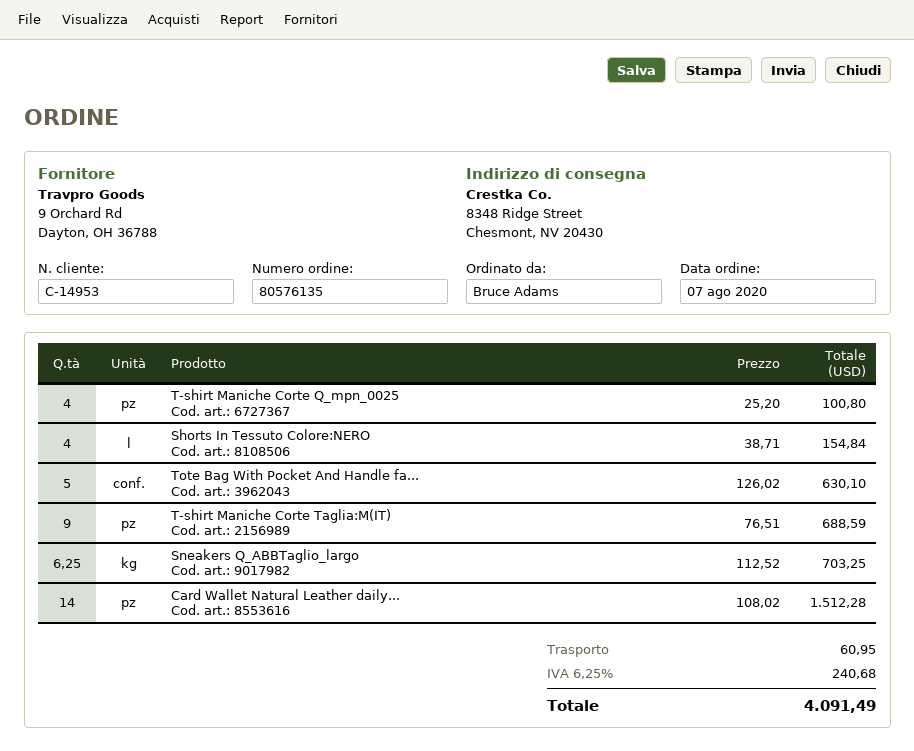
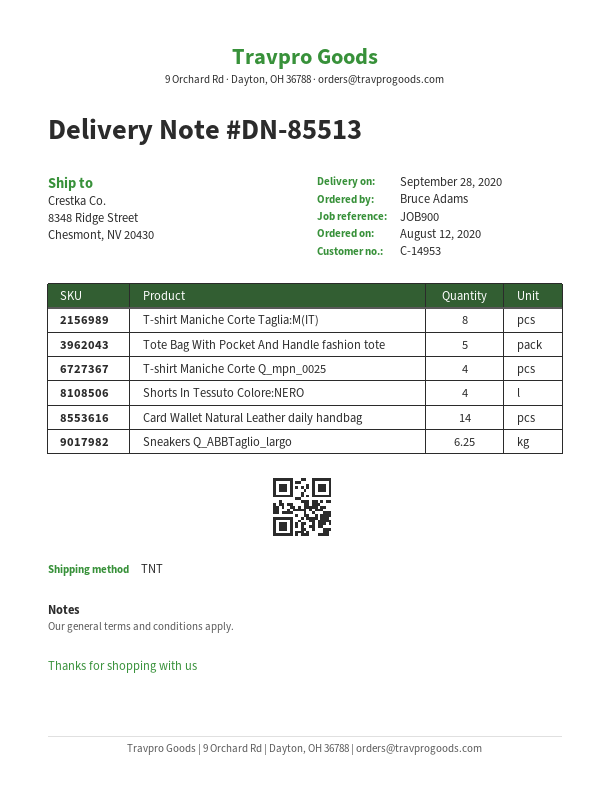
order date: 2020-08-07 -> 2020-08-12
T-shirt Maniche Corte Taglia:M(IT): 9 -> 8

